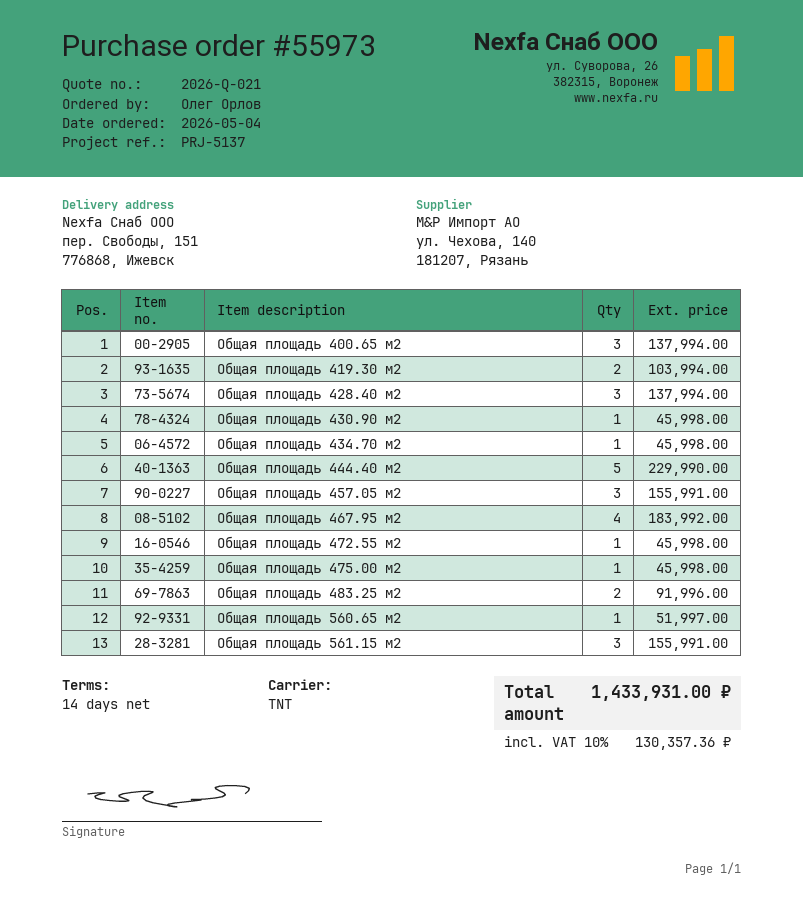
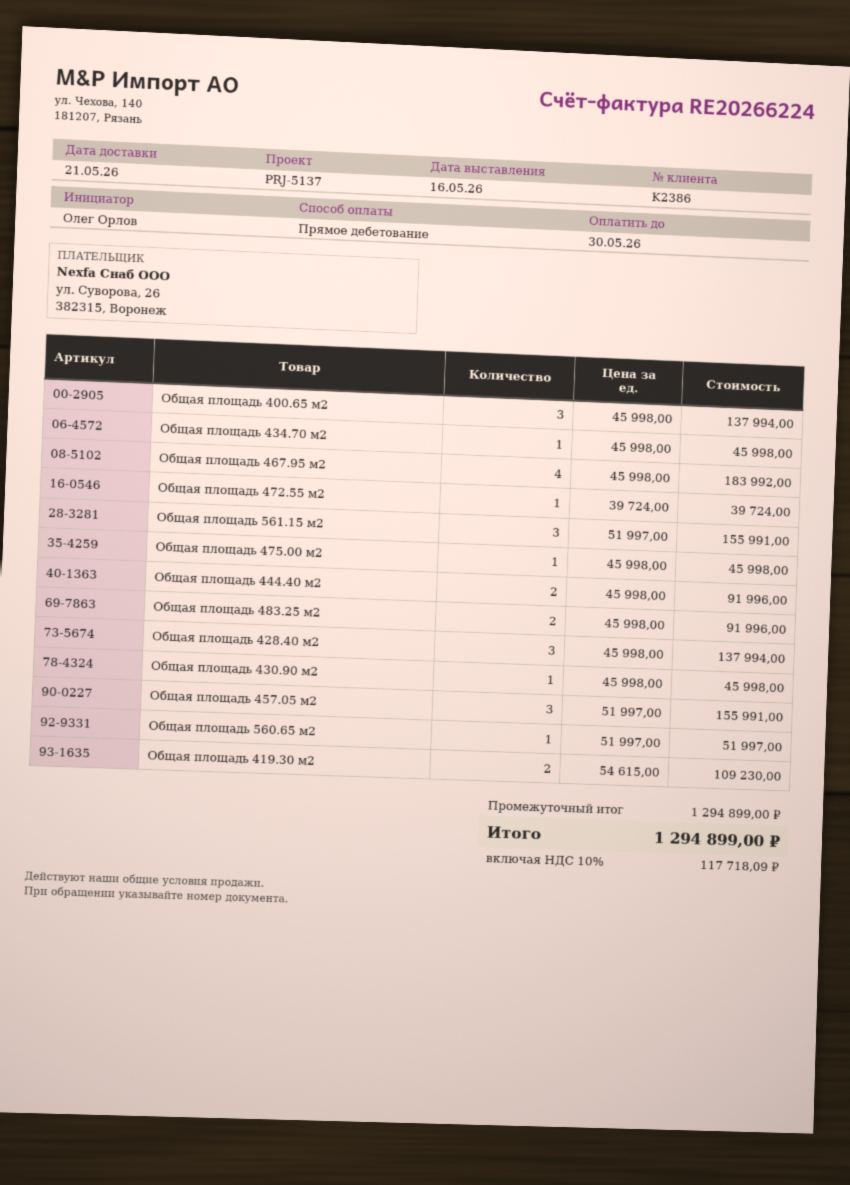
Общая площадь 419.30 м2: 2 for 103994.00 -> 2 for 109230.00
Общая площадь 444.40 м2: 5 for 229990.00 -> 2 for 91996.00
Общая площадь 472.55 м2: 1 for 45998.00 -> 1 for 39724.00
tax: 10% = 130357.36 -> 10% = 117718.09
total: 1433931.00 -> 1294899.00

